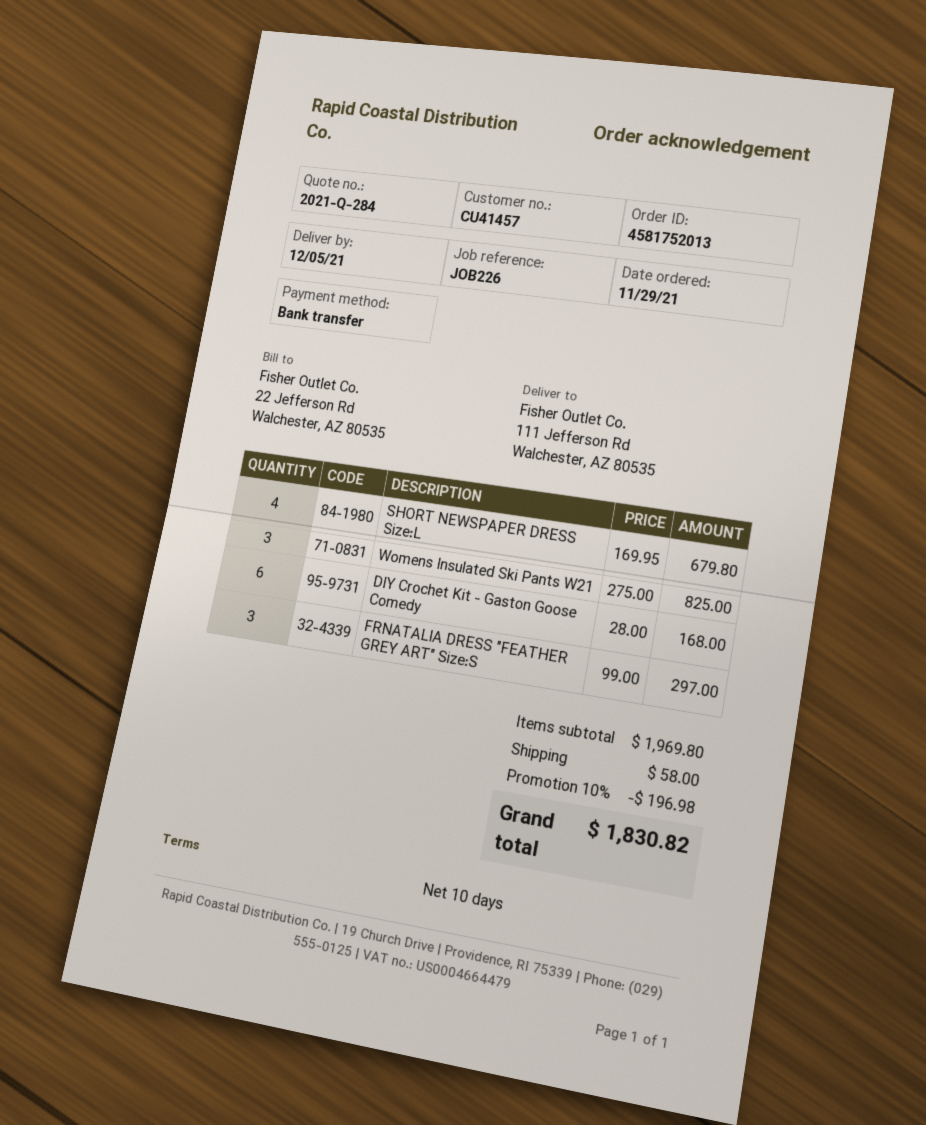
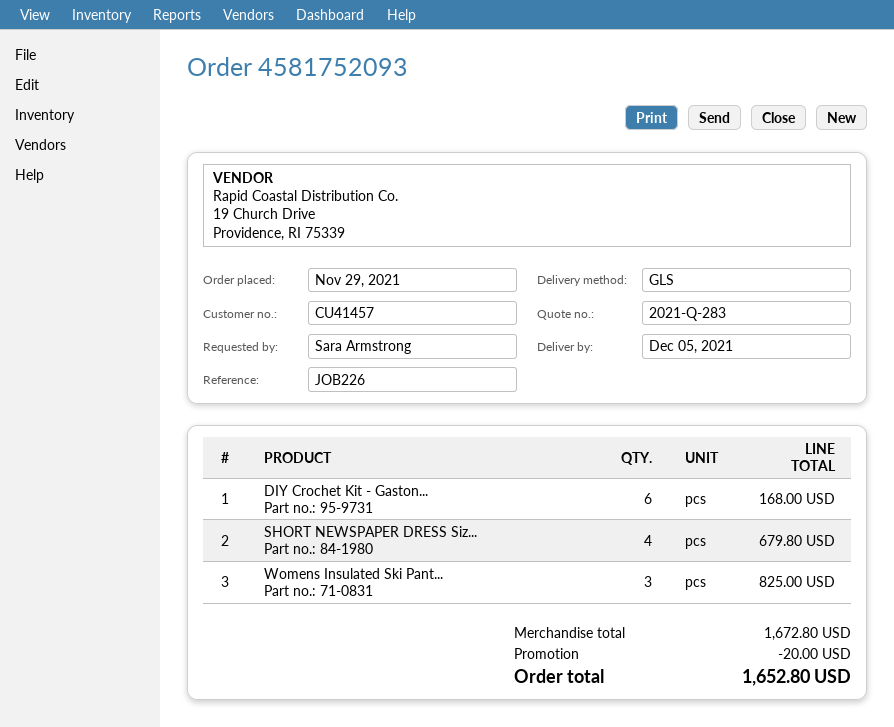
quote number: 2021-Q-284 -> 2021-Q-283
order number: 4581752013 -> 4581752093
FRNATALIA DRESS "FEATHER GREY ART" Size:S: 3 for 297.00 -> none
subtotal: 1969.80 -> 1672.80
discount: 196.98 -> 20.00
shipping: 58.00 -> none
total: 1830.82 -> 1652.80

